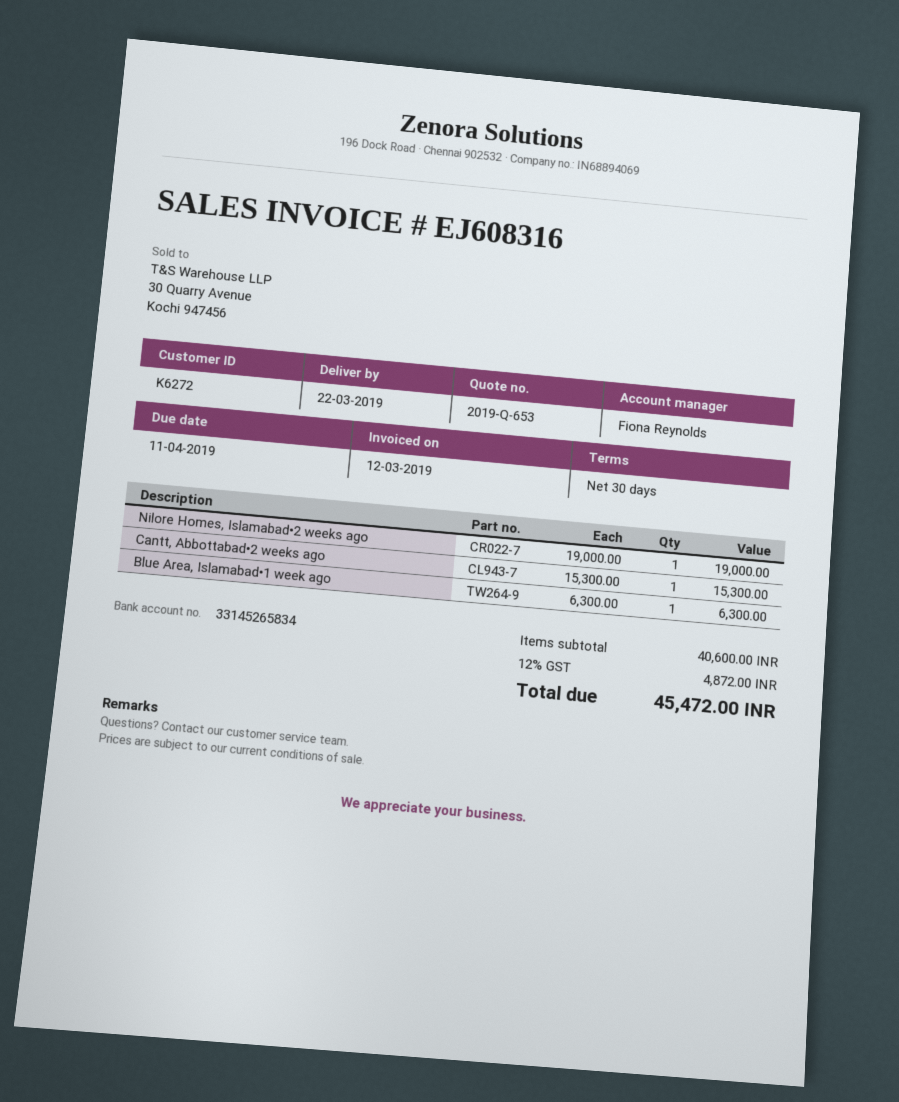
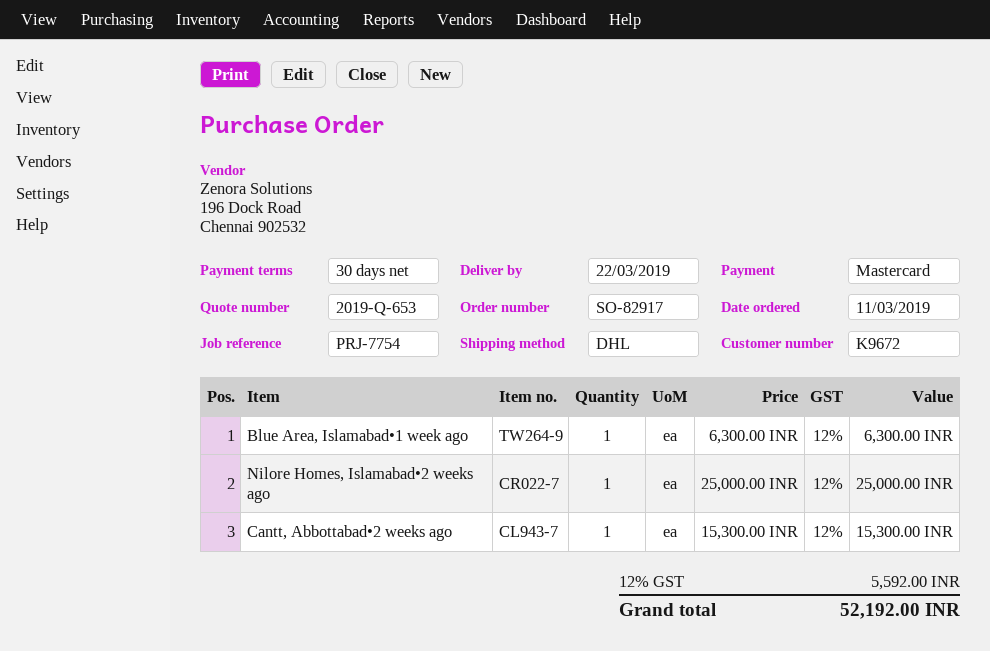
customer number: K6272 -> K9672
Nilore Homes, Islamabad•2 weeks ago: 1 x 19000.00 = 19000.00 -> 1 x 25000.00 = 25000.00
tax: 12% = 4872.00 -> 12% = 5592.00
total: 45472.00 -> 52192.00

